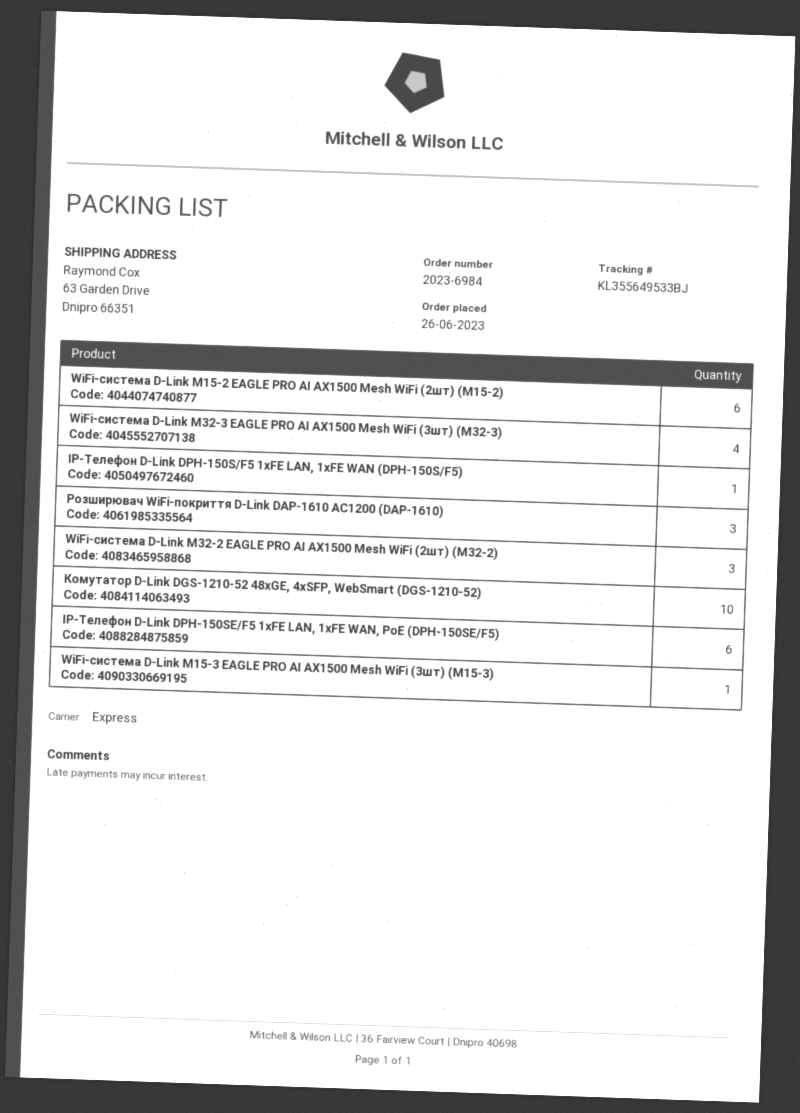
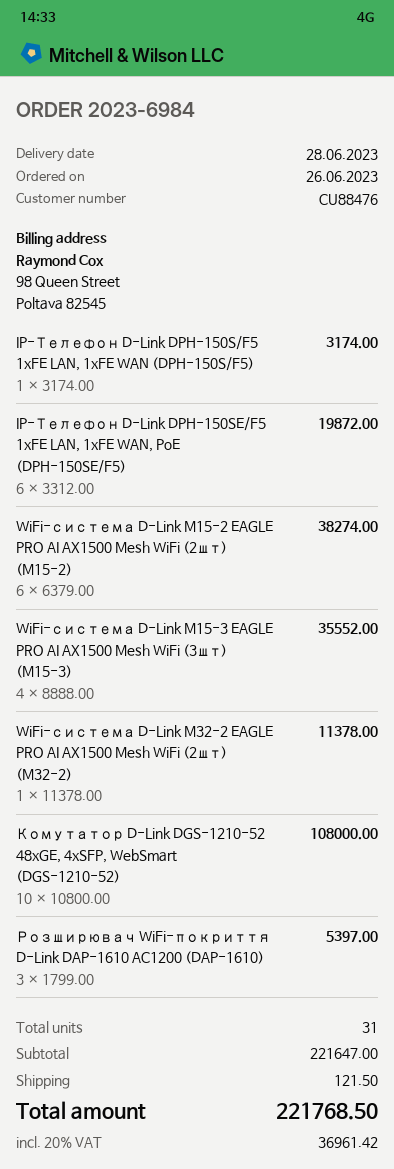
WiFi-система D-Link M32-3 EAGLE PRO AI AX1500 Mesh WiFi (3шт) (M32-3): 4 -> none
WiFi-система D-Link M32-2 EAGLE PRO AI AX1500 Mesh WiFi (2шт) (M32-2): 3 -> 1
WiFi-система D-Link M15-3 EAGLE PRO AI AX1500 Mesh WiFi (3шт) (M15-3): 1 -> 4

